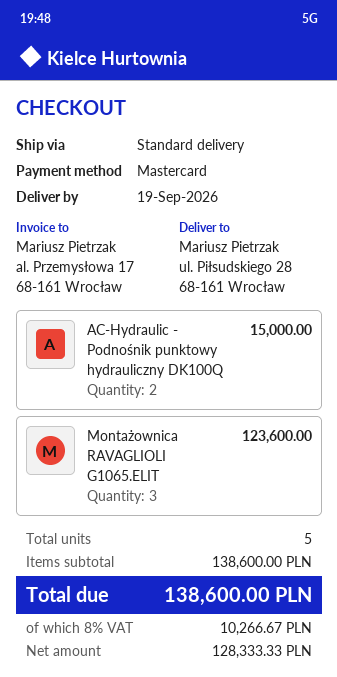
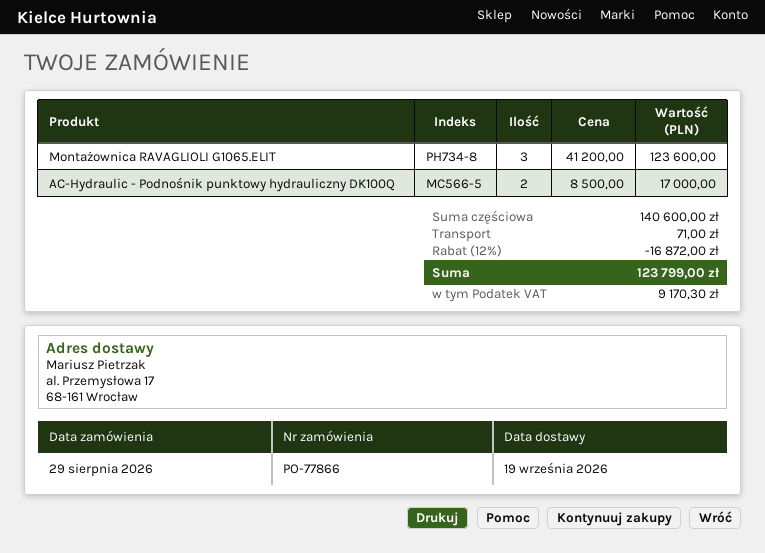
ship to: ul. Piłsudskiego 28, 68-161 Wrocław -> al. Przemysłowa 17, 68-161 Wrocław
AC-Hydraulic - Podnośnik punktowy hydrauliczny DK100Q: 2 for 15000.00 -> 2 for 17000.00
subtotal: 138600.00 -> 140600.00
discount: none -> 12% = 16872.00
shipping: none -> 71.00
tax: 10266.67 -> 9170.30
total: 138600.00 -> 123799.00

